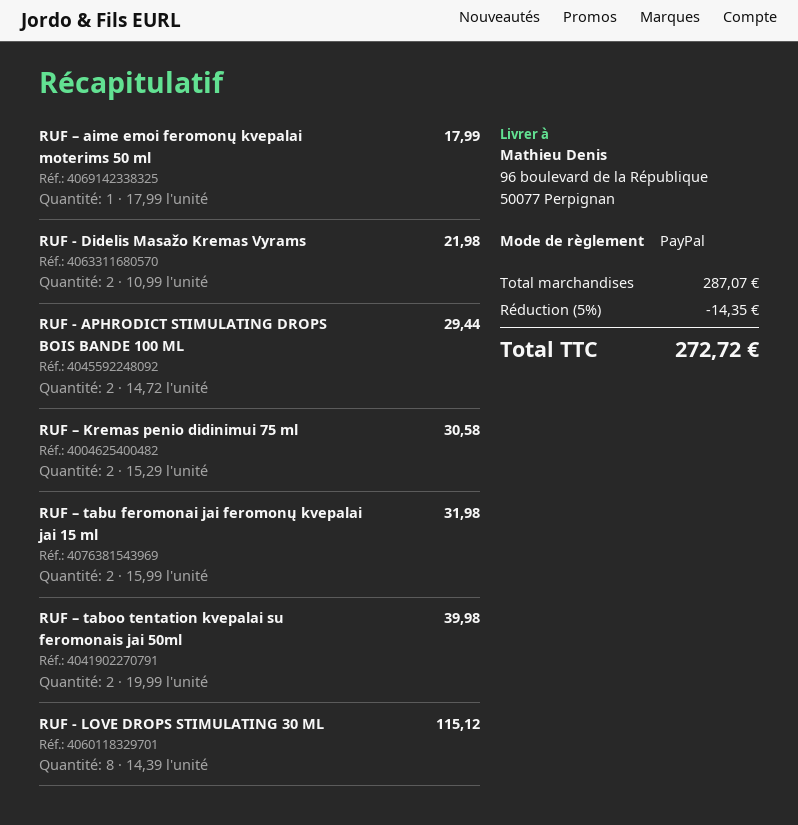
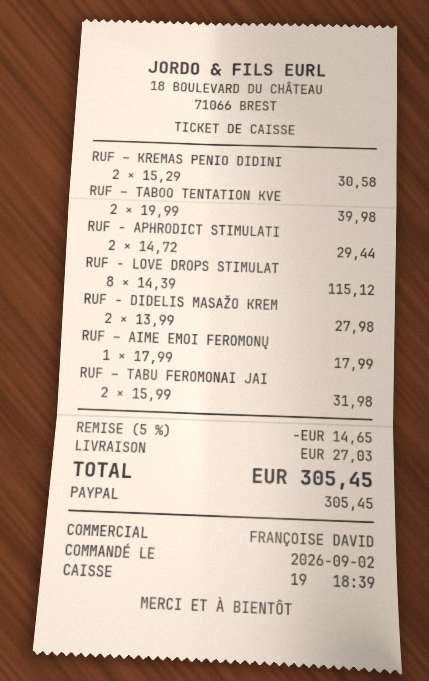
RUF - Didelis Masažo Kremas Vyrams: 2 x 10.99 = 21.98 -> 2 x 13.99 = 27.98
discount: 5% = 14.35 -> 5% = 14.65
shipping: none -> 27.03
total: 272.72 -> 305.45

